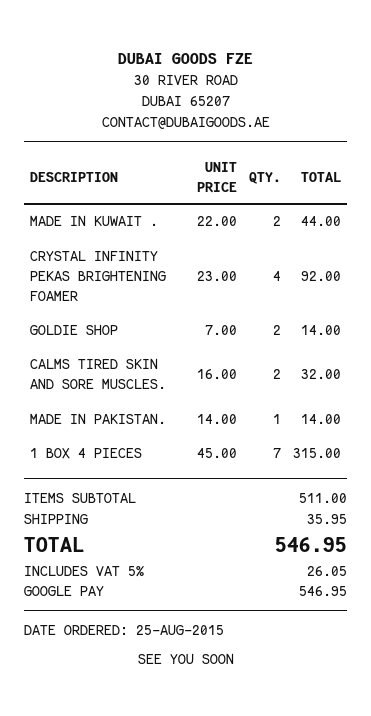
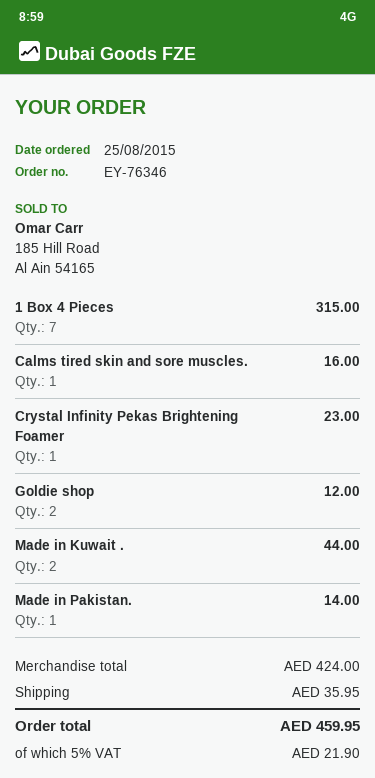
CRYSTAL INFINITY PEKAS BRIGHTENING FOAMER: 4 for 92.00 -> 1 for 23.00
GOLDIE SHOP: 2 for 14.00 -> 2 for 12.00
CALMS TIRED SKIN AND SORE MUSCLES.: 2 for 32.00 -> 1 for 16.00
subtotal: 511.00 -> 424.00
tax: 5% = 26.05 -> 5% = 21.90
total: 546.95 -> 459.95

